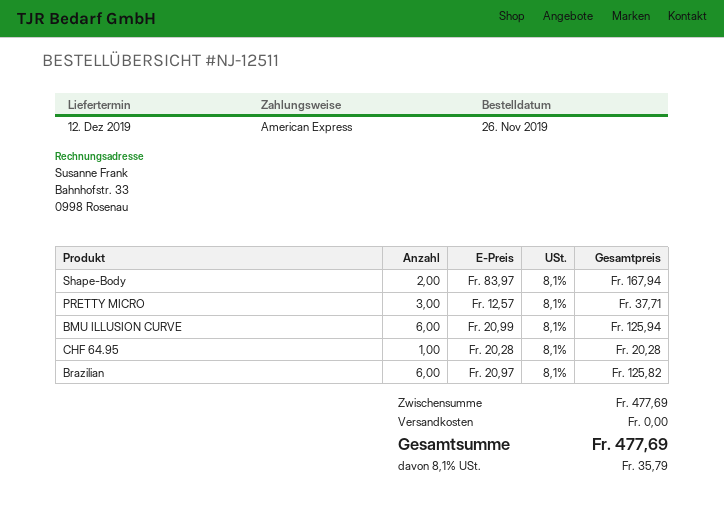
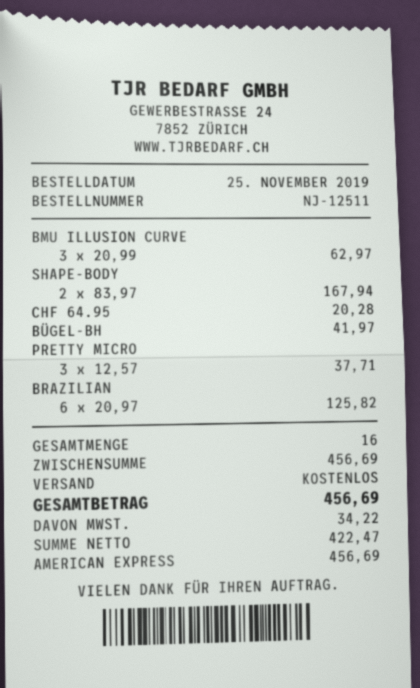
order date: 2019-11-26 -> 2019-11-25
BMU ILLUSION CURVE: 6 x 20.99 = 125.94 -> 3 x 20.99 = 62.97
BÜGEL-BH: none -> 1 x 41.97 = 41.97
subtotal: 477.69 -> 456.69
tax: 35.79 -> 34.22
total: 477.69 -> 456.69

